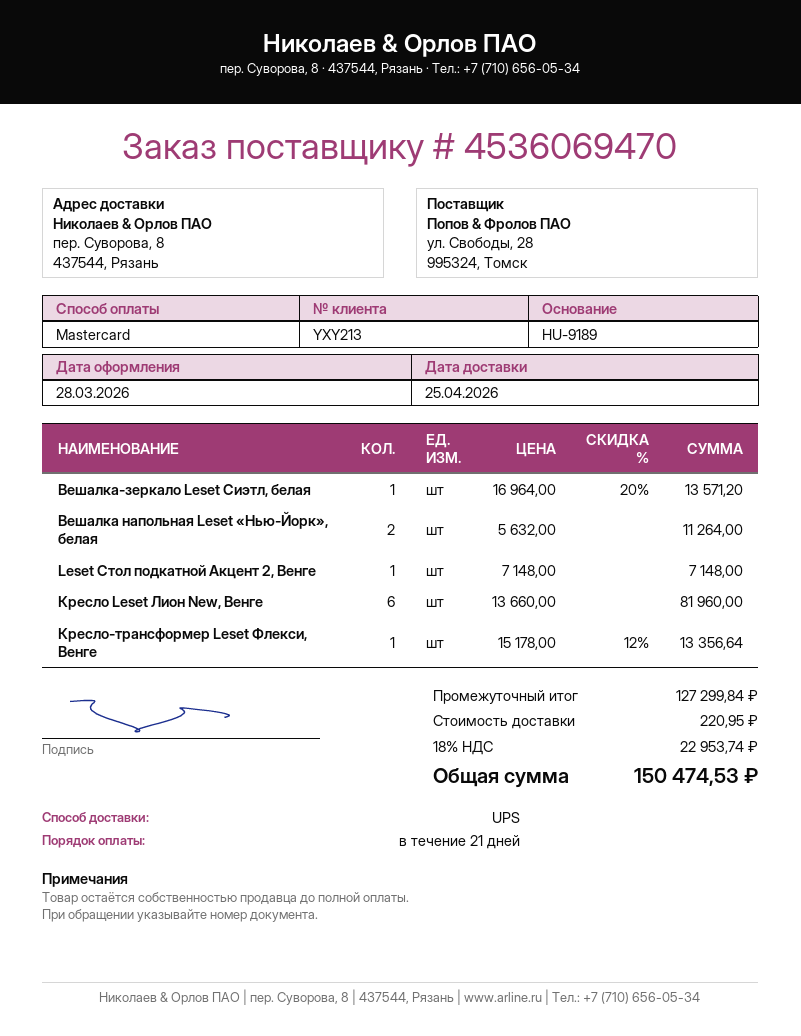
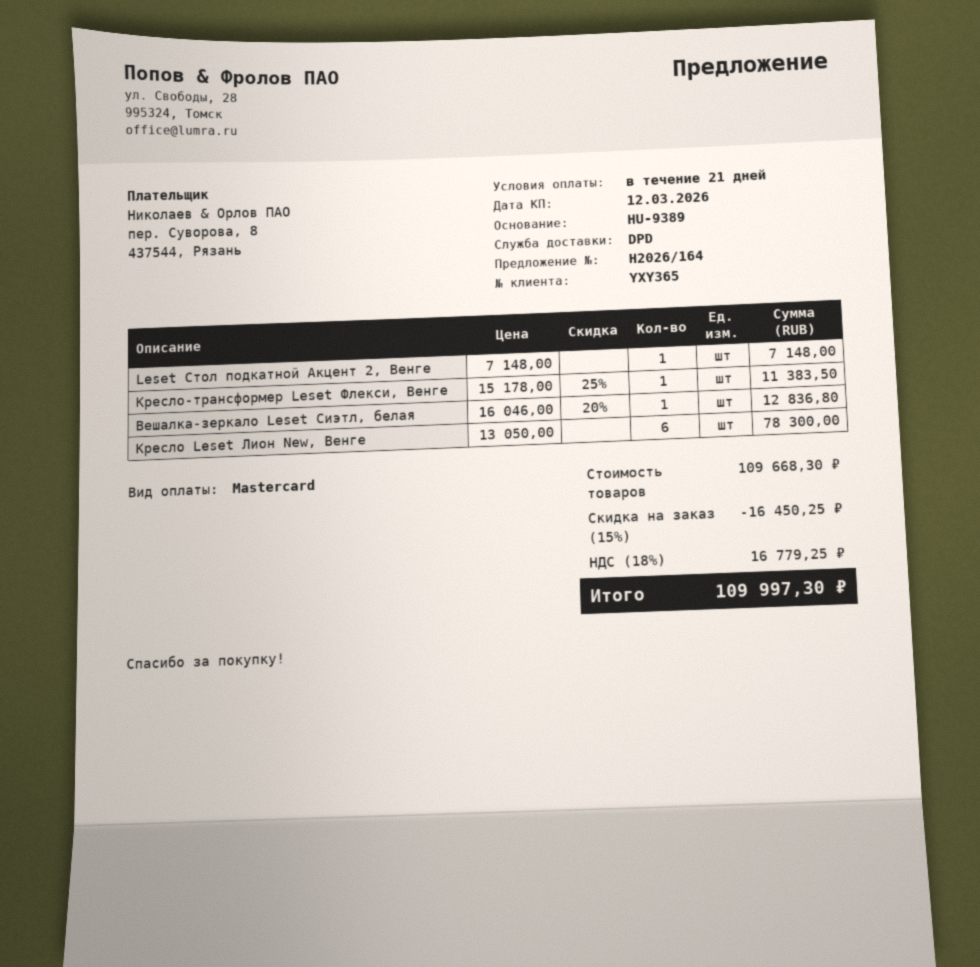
customer number: YXY213 -> YXY365
reference: HU-9189 -> HU-9389
shipping method: UPS -> DPD
Вешалка-зеркало Leset Сиэтл, белая: 1 x 16964.00 - 20% = 13571.20 -> 1 x 16046.00 - 20% = 12836.80
Вешалка напольная Leset «Нью-Йорк», белая: 2 x 5632.00 = 11264.00 -> none
Кресло Leset Лион New, Венге: 6 x 13660.00 = 81960.00 -> 6 x 13050.00 = 78300.00
Кресло-трансформер Leset Флекси, Венге: 1 x 15178.00 - 12% = 13356.64 -> 1 x 15178.00 - 25% = 11383.50
subtotal: 127299.84 -> 109668.30
discount: none -> 15% = 16450.25
shipping: 220.95 -> none
tax: 18% = 22953.74 -> 18% = 16779.25
total: 150474.53 -> 109997.30

